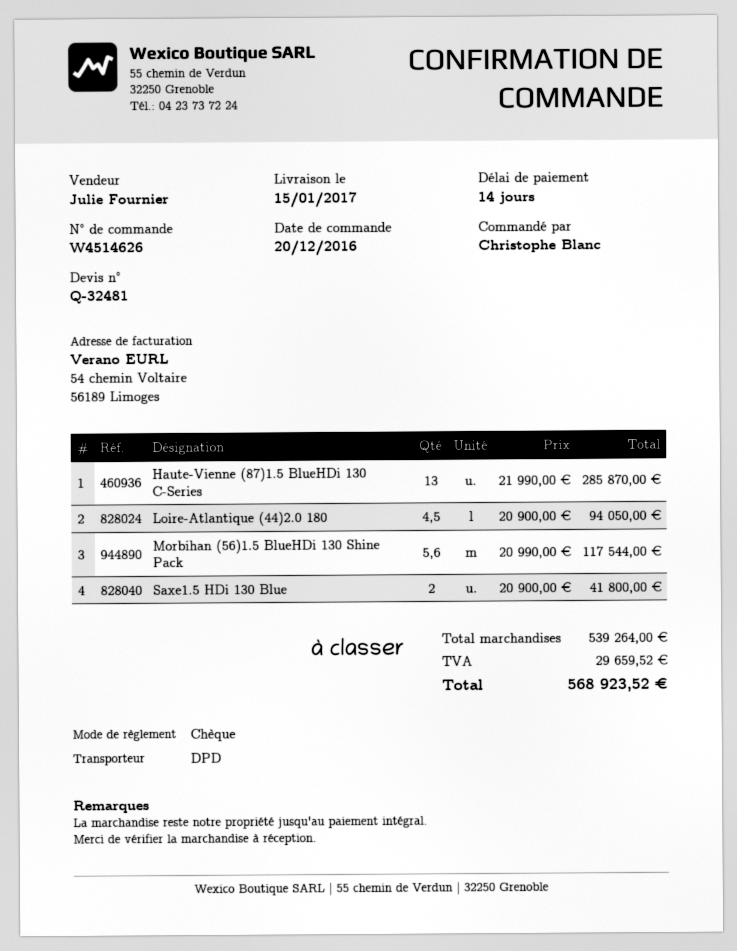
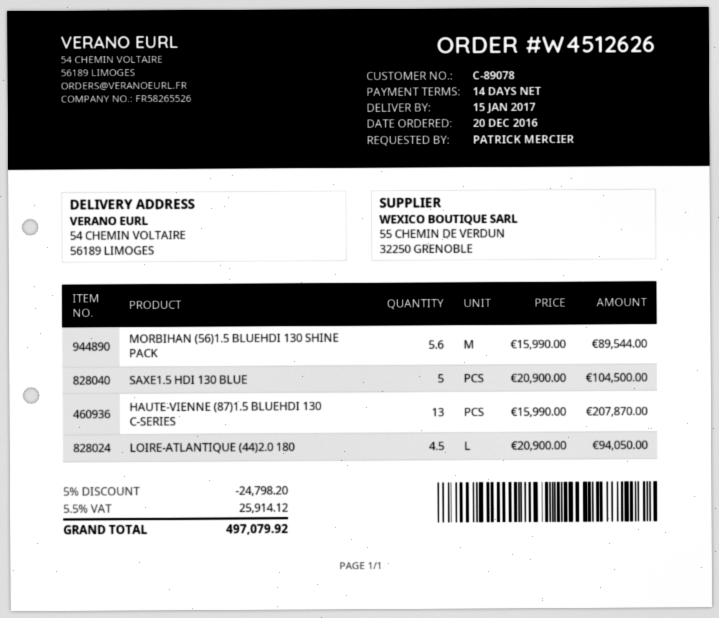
order number: W4514626 -> W4512626
ordered by: Christophe Blanc -> PATRICK MERCIER
Haute-Vienne (87)1.5 BlueHDi 130 C-Series: 13 x 21990.00 = 285870.00 -> 13 x 15990.00 = 207870.00
Morbihan (56)1.5 BlueHDi 130 Shine Pack: 5.6 x 20990.00 = 117544.00 -> 5.6 x 15990.00 = 89544.00
Saxe1.5 HDi 130 Blue: 2 x 20900.00 = 41800.00 -> 5 x 20900.00 = 104500.00
discount: none -> 5% = 24798.20
tax: 29659.52 -> 25914.12
total: 568923.52 -> 497079.92

